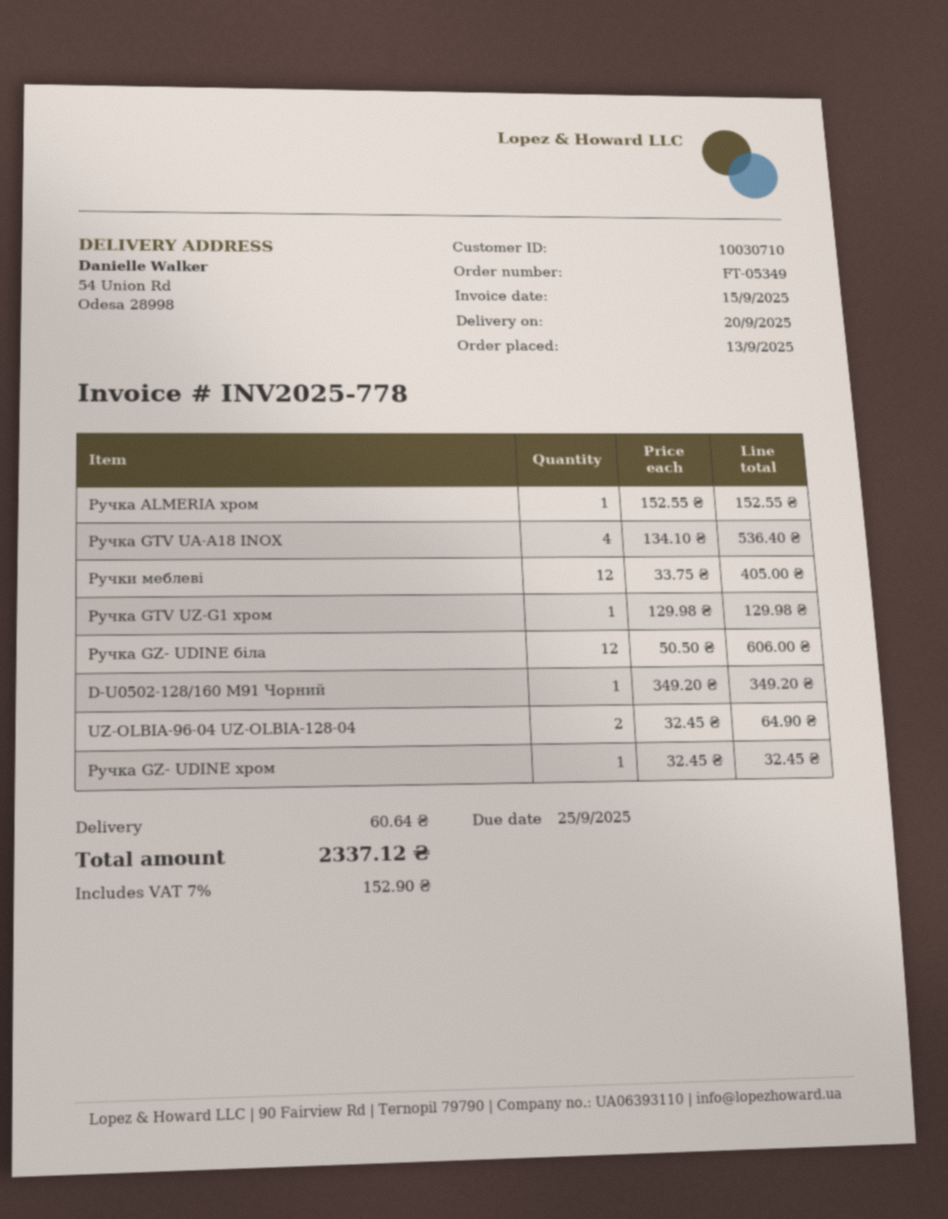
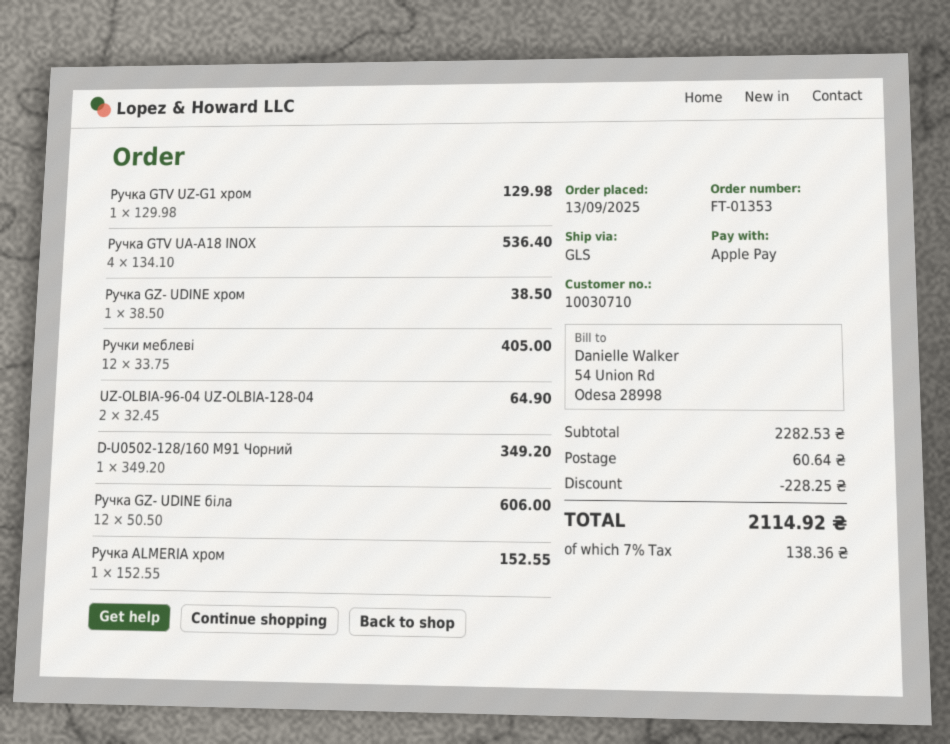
order number: FT-05349 -> FT-01353
Ручка GZ- UDINE хром: 1 x 32.45 = 32.45 -> 1 x 38.50 = 38.50
discount: none -> 228.25
tax: 7% = 152.90 -> 7% = 138.36
total: 2337.12 -> 2114.92

